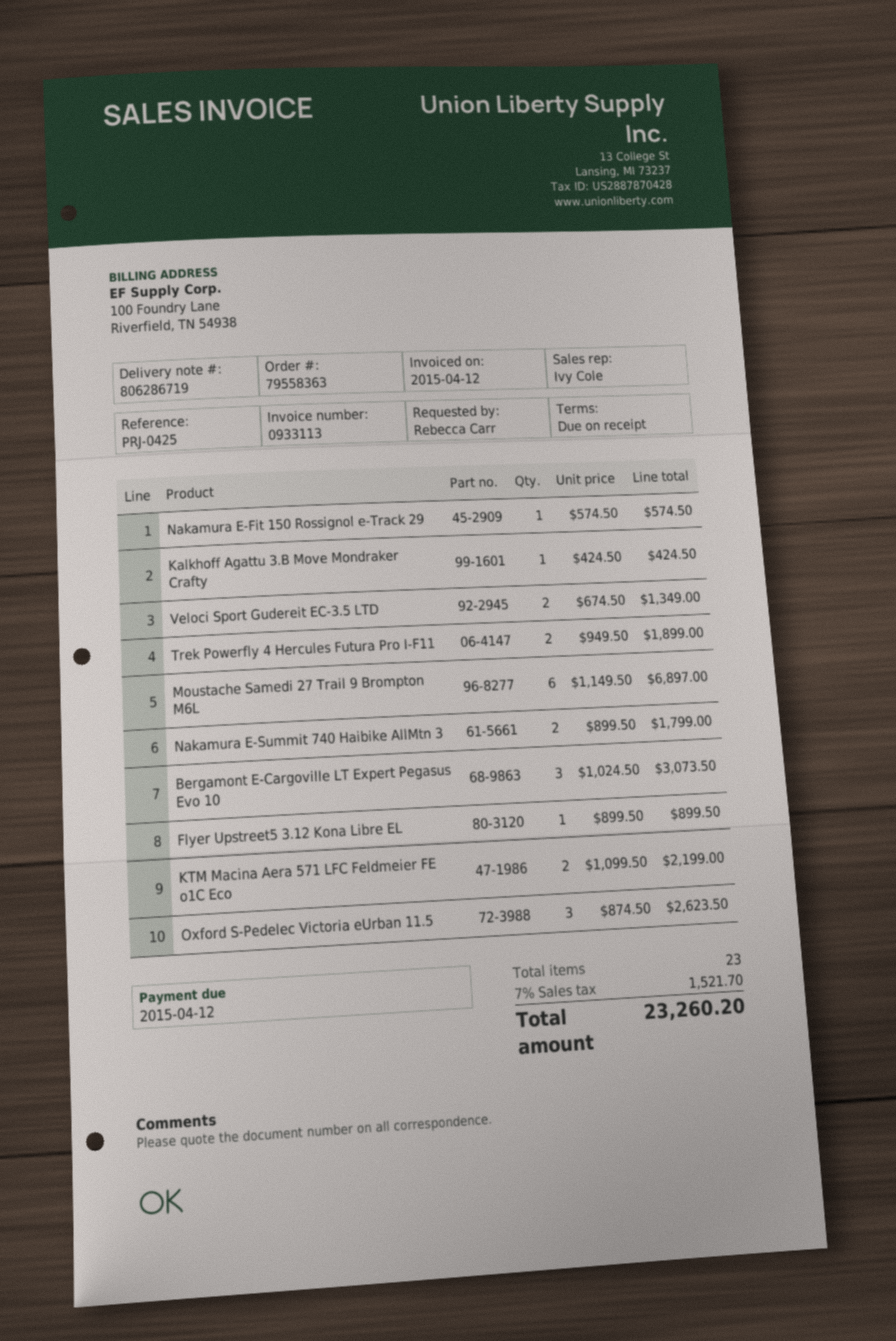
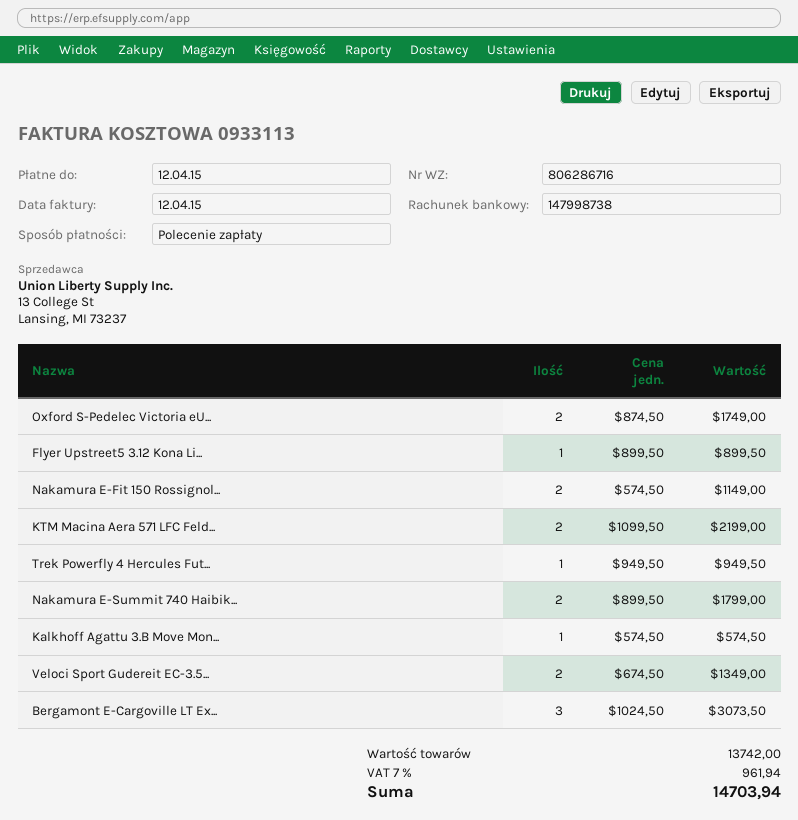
delivery note number: 806286719 -> 806286716
Nakamura E-Fit 150 Rossignol e-Track 29: 1 x 574.50 = 574.50 -> 2 x 574.50 = 1149.00
Kalkhoff Agattu 3.B Move Mondraker Crafty: 1 x 424.50 = 424.50 -> 1 x 574.50 = 574.50
Trek Powerfly 4 Hercules Futura Pro I-F11: 2 x 949.50 = 1899.00 -> 1 x 949.50 = 949.50
Moustache Samedi 27 Trail 9 Brompton M6L: 6 x 1149.50 = 6897.00 -> none
Oxford S-Pedelec Victoria eUrban 11.5: 3 x 874.50 = 2623.50 -> 2 x 874.50 = 1749.00
tax: 7% = 1521.70 -> 7% = 961.94
total: 23260.20 -> 14703.94

